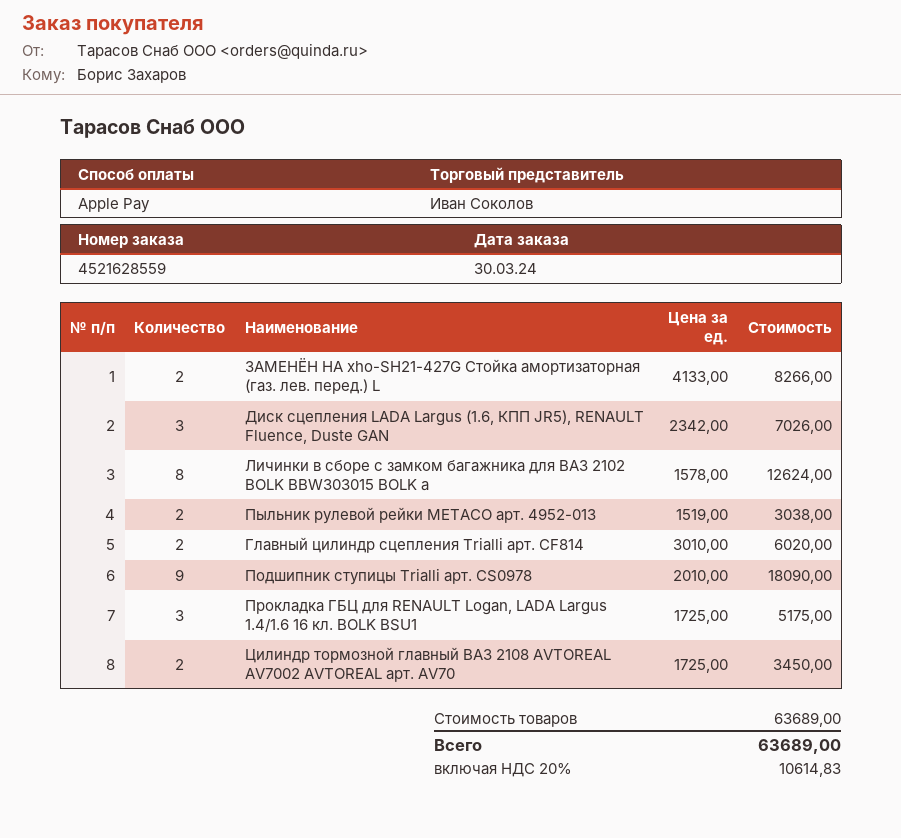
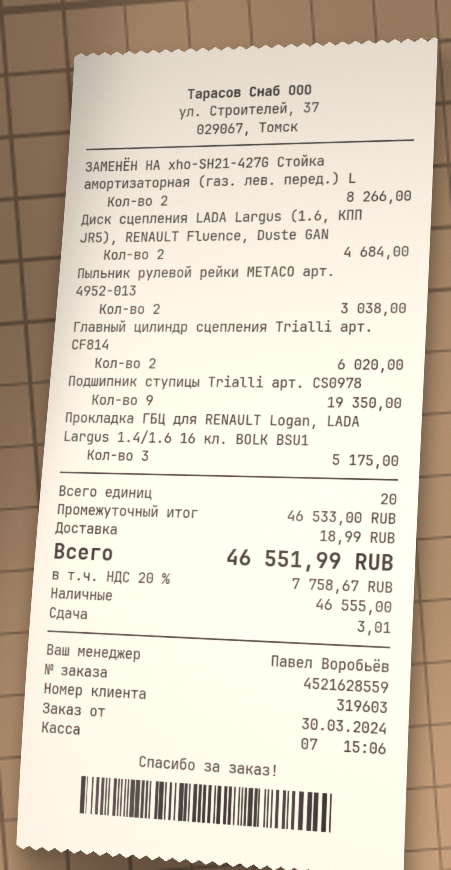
sales rep: Иван Соколов -> Павел Воробьёв
payment method: Apple Pay -> cash
Диск сцепления LADA Largus (1.6, КПП JR5), RENAULT Fluence, Duste GAN: 3 for 7026.00 -> 2 for 4684.00
Личинки в сборе с замком багажника для ВАЗ 2102 BOLK BBW303015 BOLK а: 8 for 12624.00 -> none
Подшипник ступицы Trialli арт. CS0978: 9 for 18090.00 -> 9 for 19350.00
Цилиндр тормозной главный ВАЗ 2108 AVTOREAL AV7002 AVTOREAL арт. AV70: 2 for 3450.00 -> none
subtotal: 63689.00 -> 46533.00
shipping: none -> 18.99
tax: 20% = 10614.83 -> 20% = 7758.67
total: 63689.00 -> 46551.99

